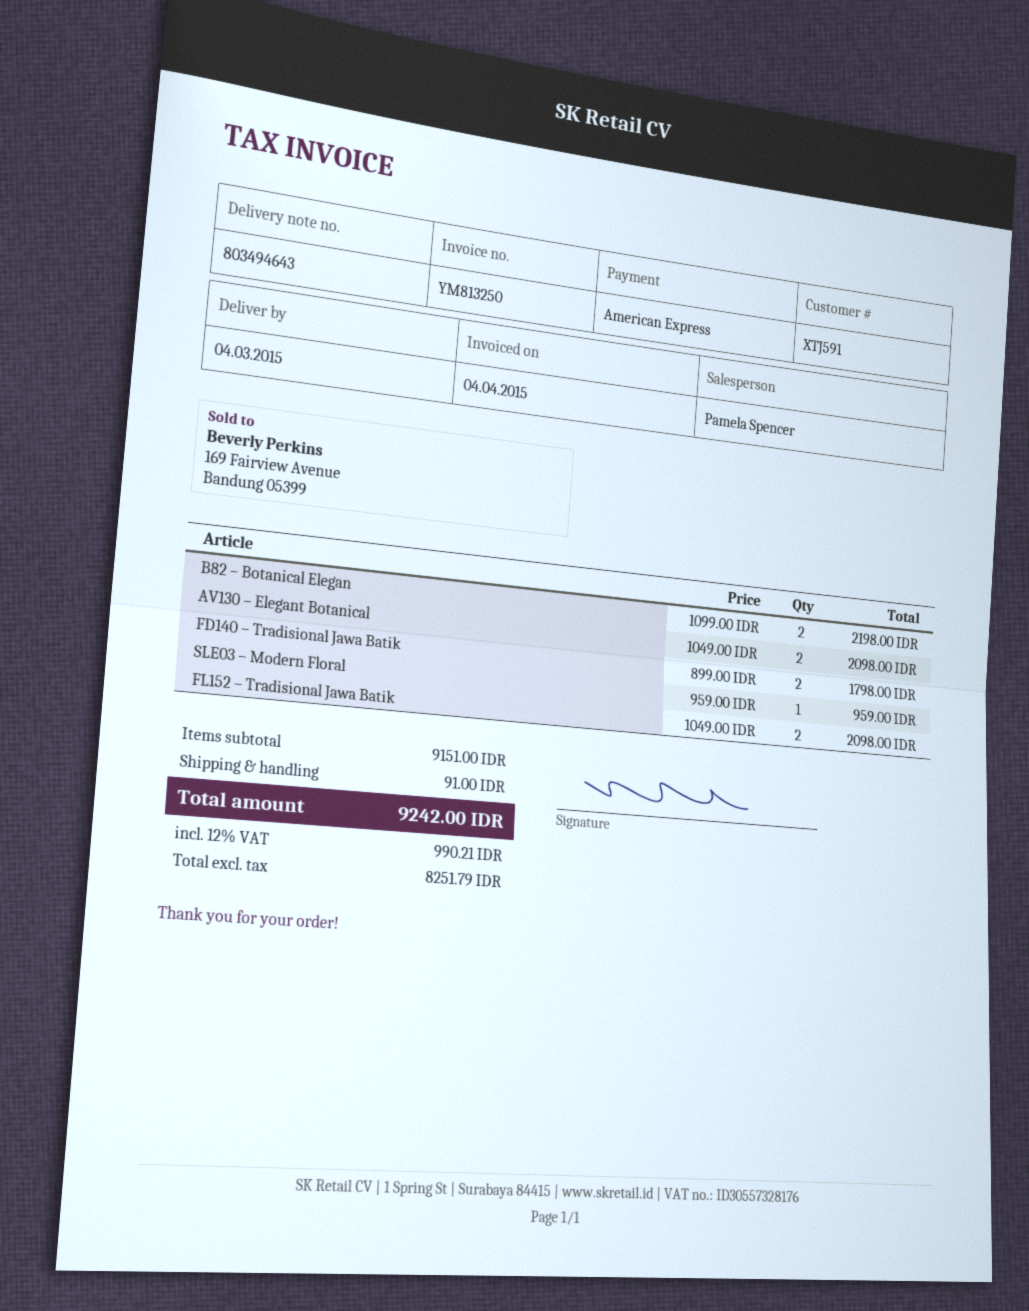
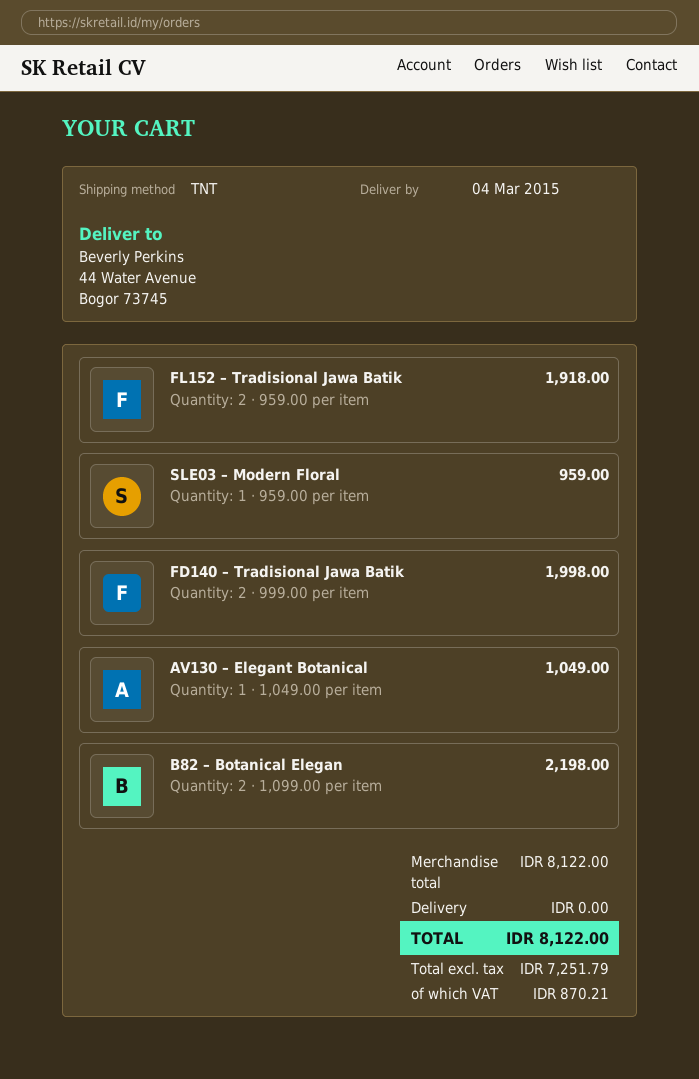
AV130 – Elegant Botanical: 2 x 1049.00 = 2098.00 -> 1 x 1049.00 = 1049.00
FD140 – Tradisional Jawa Batik: 2 x 899.00 = 1798.00 -> 2 x 999.00 = 1998.00
FL152 – Tradisional Jawa Batik: 2 x 1049.00 = 2098.00 -> 2 x 959.00 = 1918.00
subtotal: 9151.00 -> 8122.00
shipping: 91.00 -> 0.00
net: 8251.79 -> 7251.79
tax: 990.21 -> 870.21
total: 9242.00 -> 8122.00

